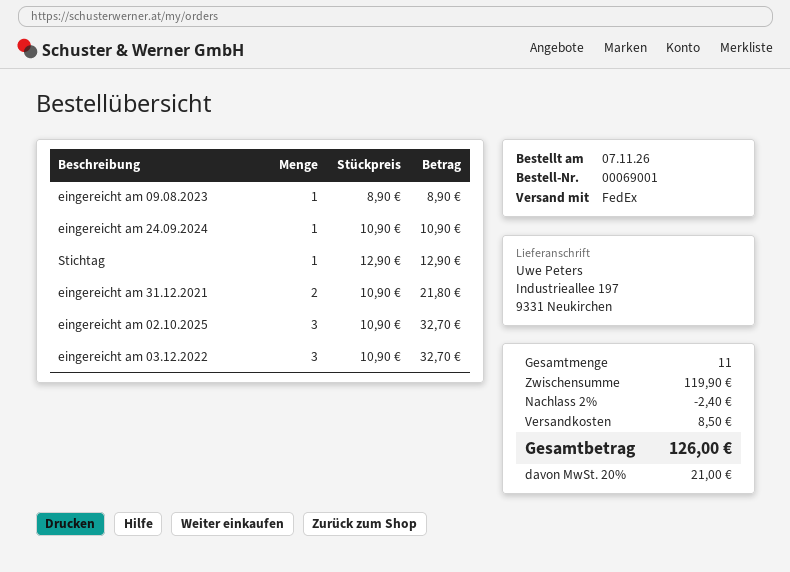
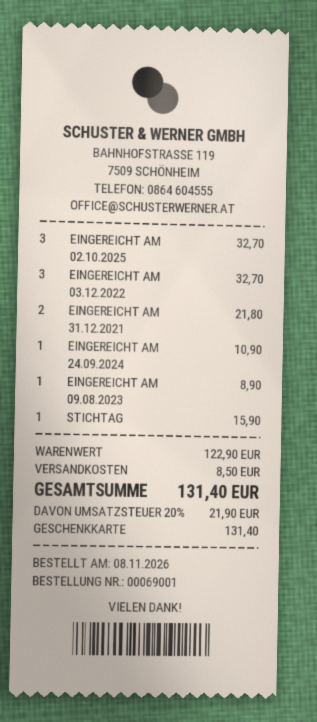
order date: 2026-11-07 -> 2026-11-08
Stichtag: 1 for 12.90 -> 1 for 15.90
subtotal: 119.90 -> 122.90
discount: 2% = 2.40 -> none
tax: 20% = 21.00 -> 20% = 21.90
total: 126.00 -> 131.40

